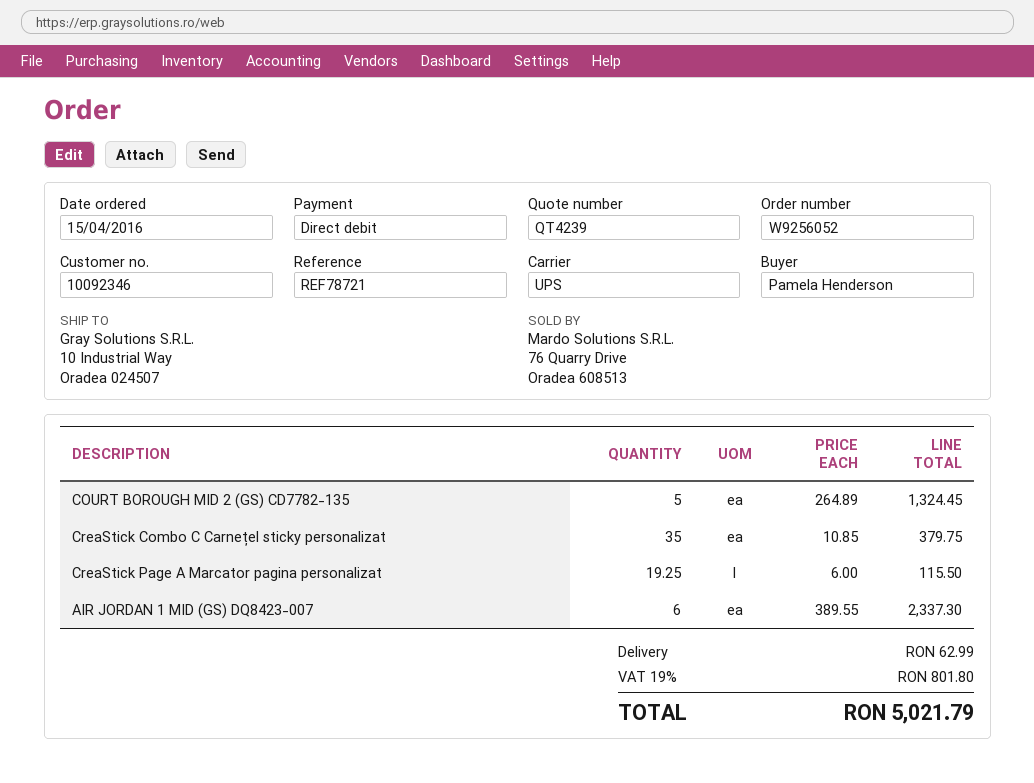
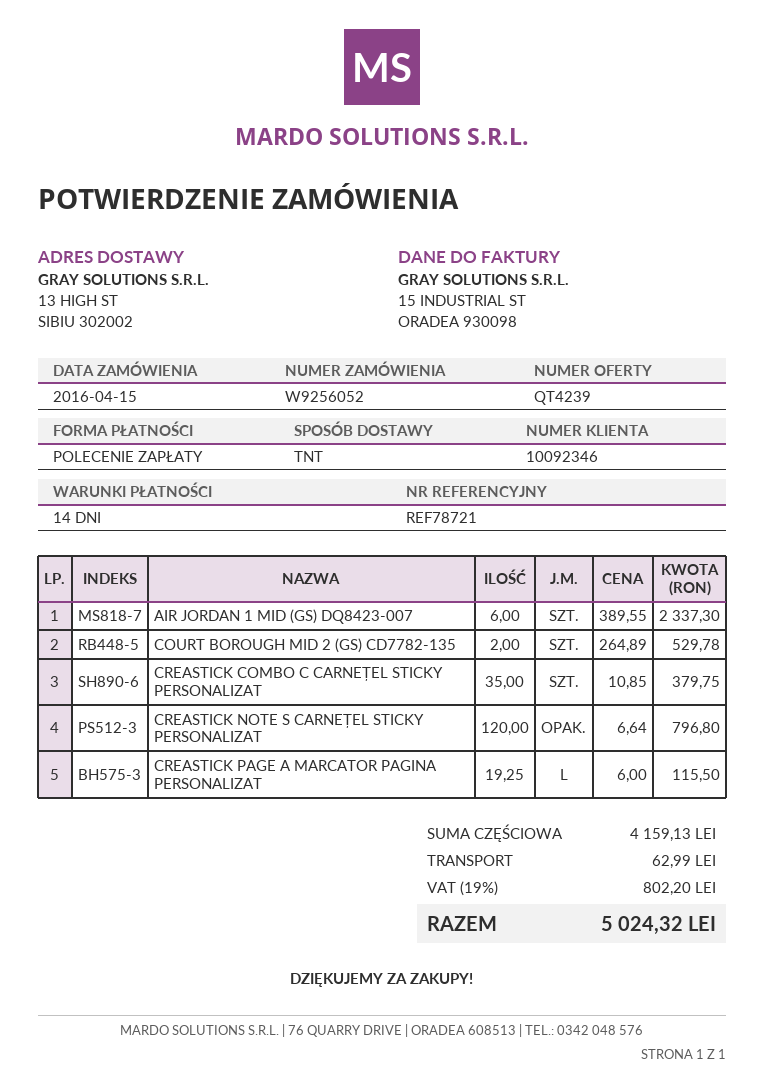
shipping method: UPS -> TNT
ship to: 10 Industrial Way, Oradea 024507 -> 13 HIGH ST, SIBIU 302002
COURT BOROUGH MID 2 (GS) CD7782-135: 5 x 264.89 = 1324.45 -> 2 x 264.89 = 529.78
CREASTICK NOTE S CARNEȚEL STICKY PERSONALIZAT: none -> 120 x 6.64 = 796.80
tax: 19% = 801.80 -> 19% = 802.20
total: 5021.79 -> 5024.32

